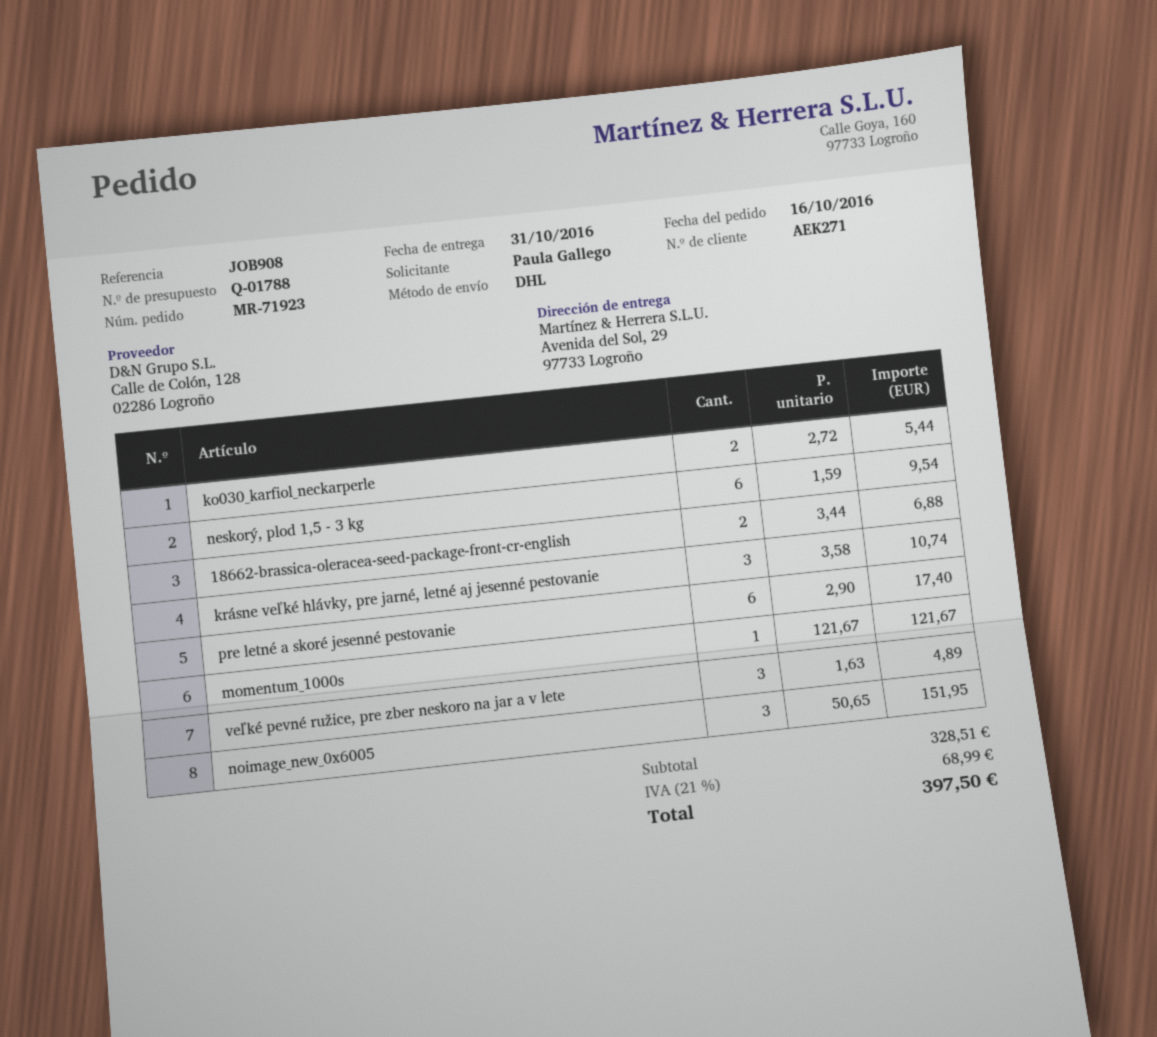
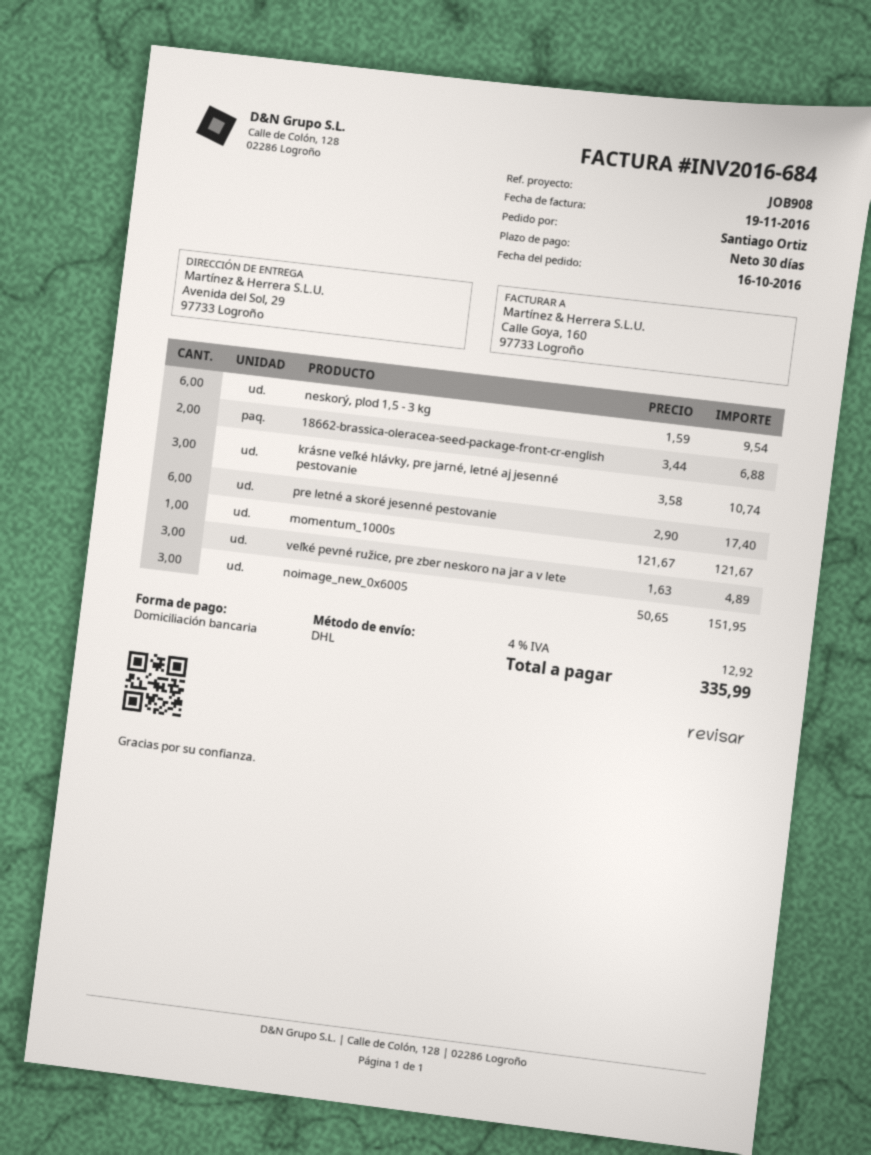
ordered by: Paula Gallego -> Santiago Ortiz
ko030_karfiol_neckarperle: 2 x 2.72 = 5.44 -> none
tax: 21% = 68.99 -> 4% = 12.92
total: 397.50 -> 335.99

